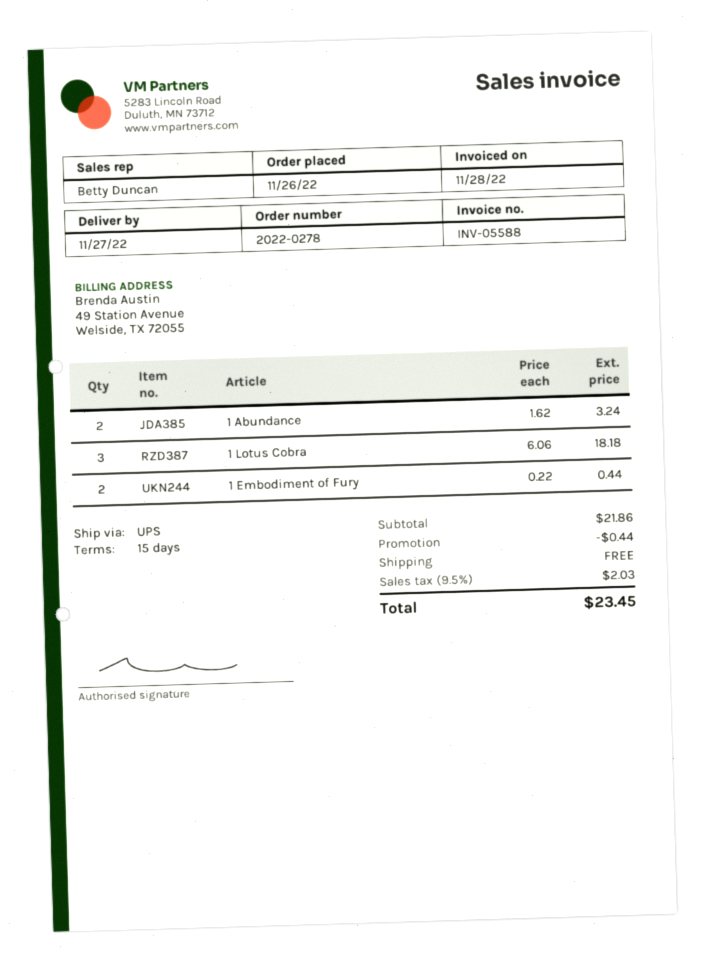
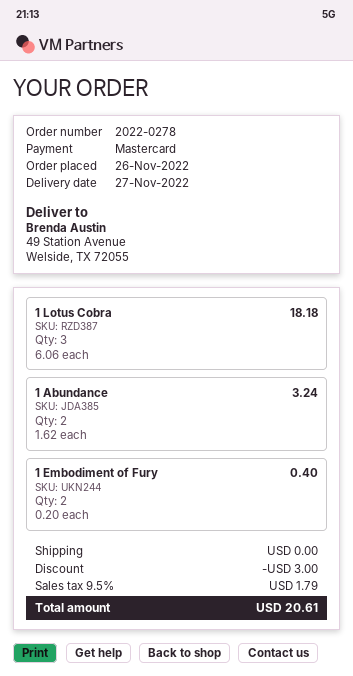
1 Embodiment of Fury: 2 x 0.22 = 0.44 -> 2 x 0.20 = 0.40
discount: 0.44 -> 3.00
tax: 9.5% = 2.03 -> 9.5% = 1.79
total: 23.45 -> 20.61

